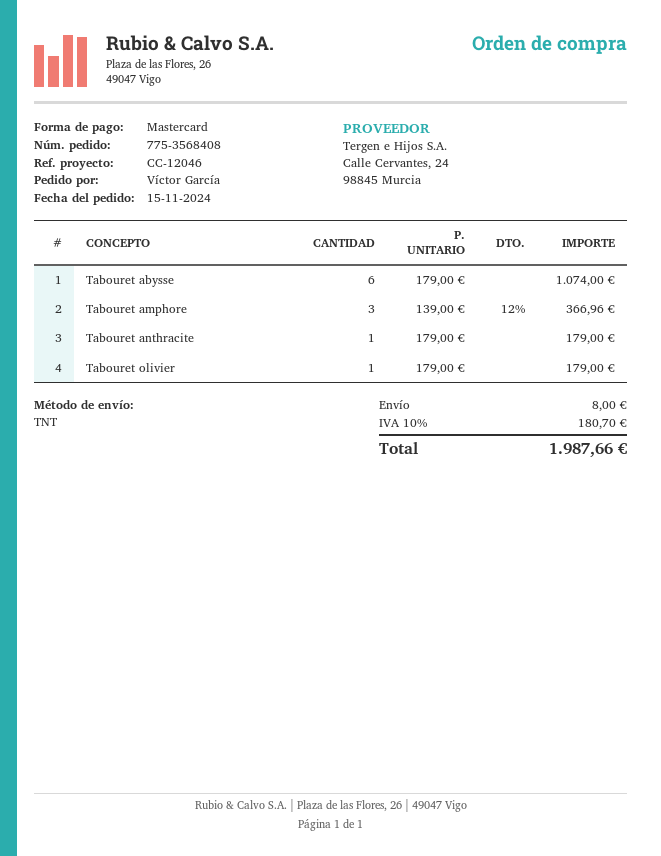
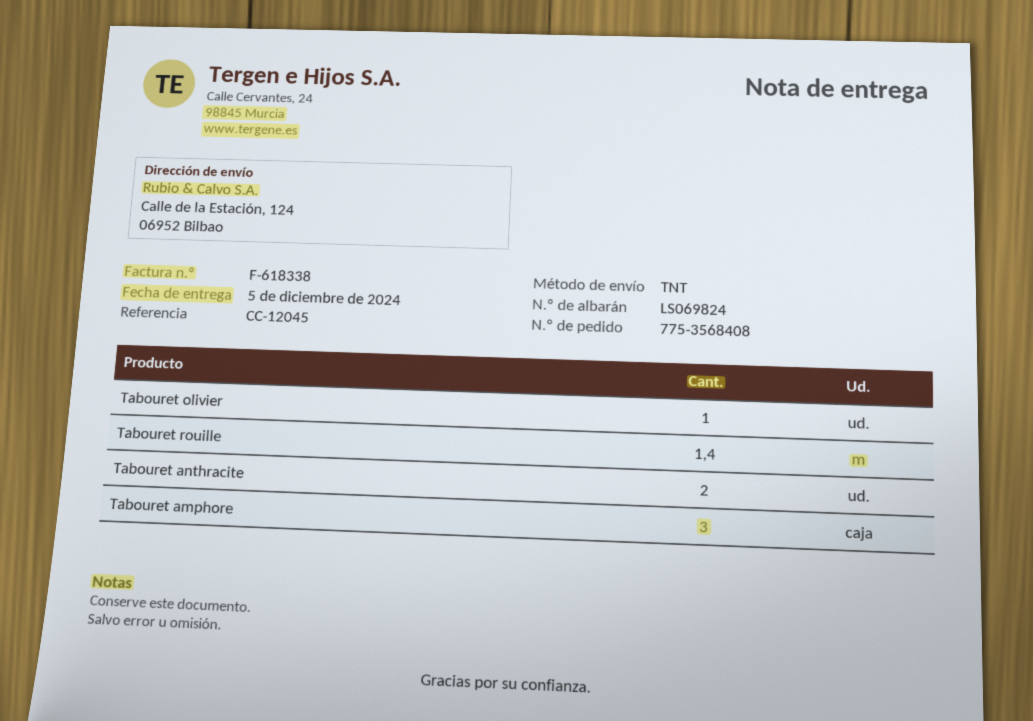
reference: CC-12046 -> CC-12045
Tabouret abysse: 6 -> none
Tabouret anthracite: 1 -> 2
Tabouret rouille: none -> 1.4

